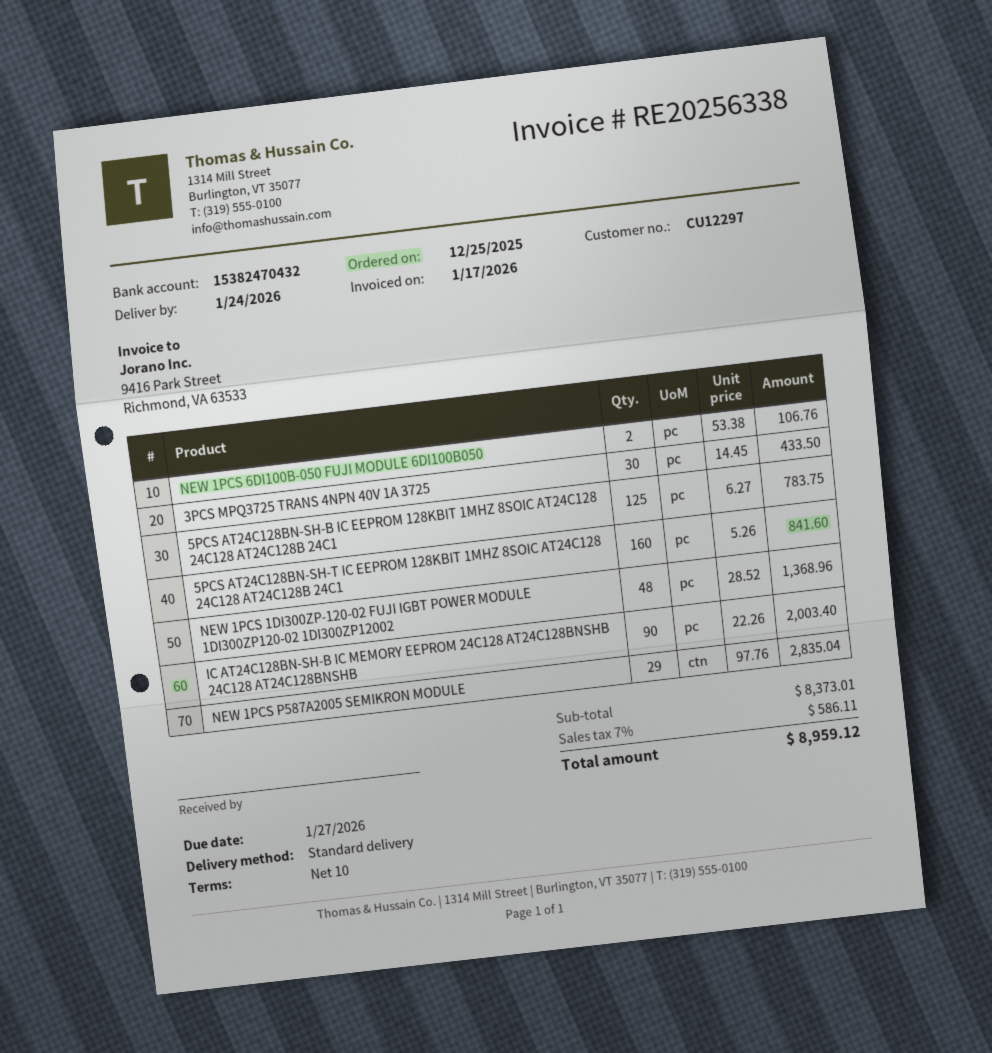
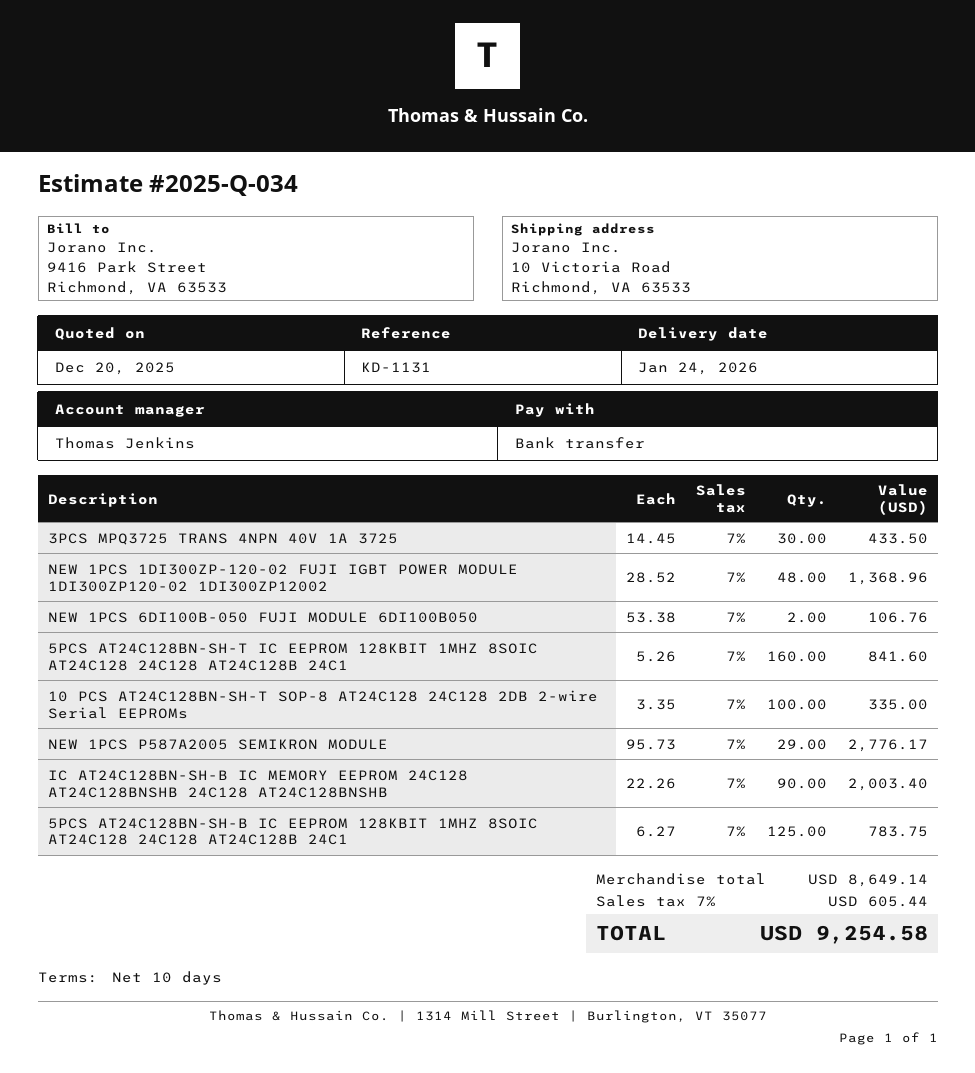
NEW 1PCS P587A2005 SEMIKRON MODULE: 29 x 97.76 = 2835.04 -> 29 x 95.73 = 2776.17
10 PCS AT24C128BN-SH-T SOP-8 AT24C128 24C128 2DB 2-wire Serial EEPROMs: none -> 100 x 3.35 = 335.00
subtotal: 8373.01 -> 8649.14
tax: 7% = 586.11 -> 7% = 605.44
total: 8959.12 -> 9254.58

